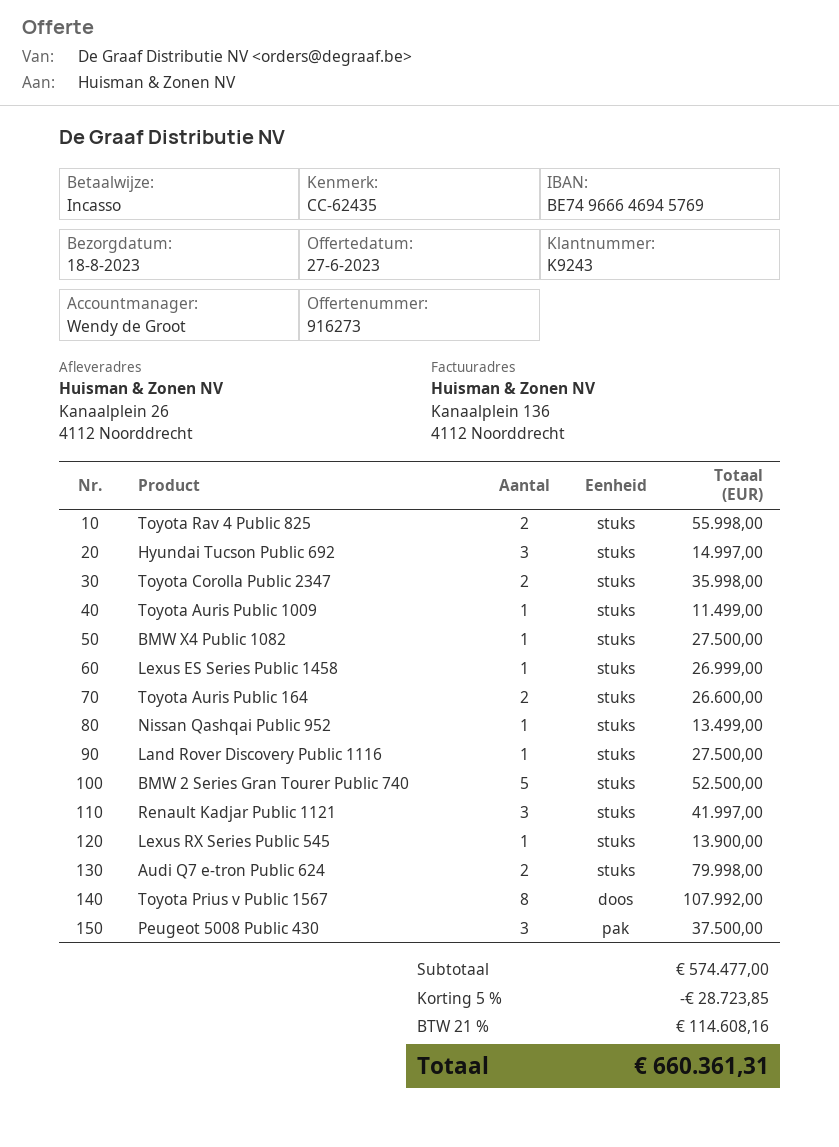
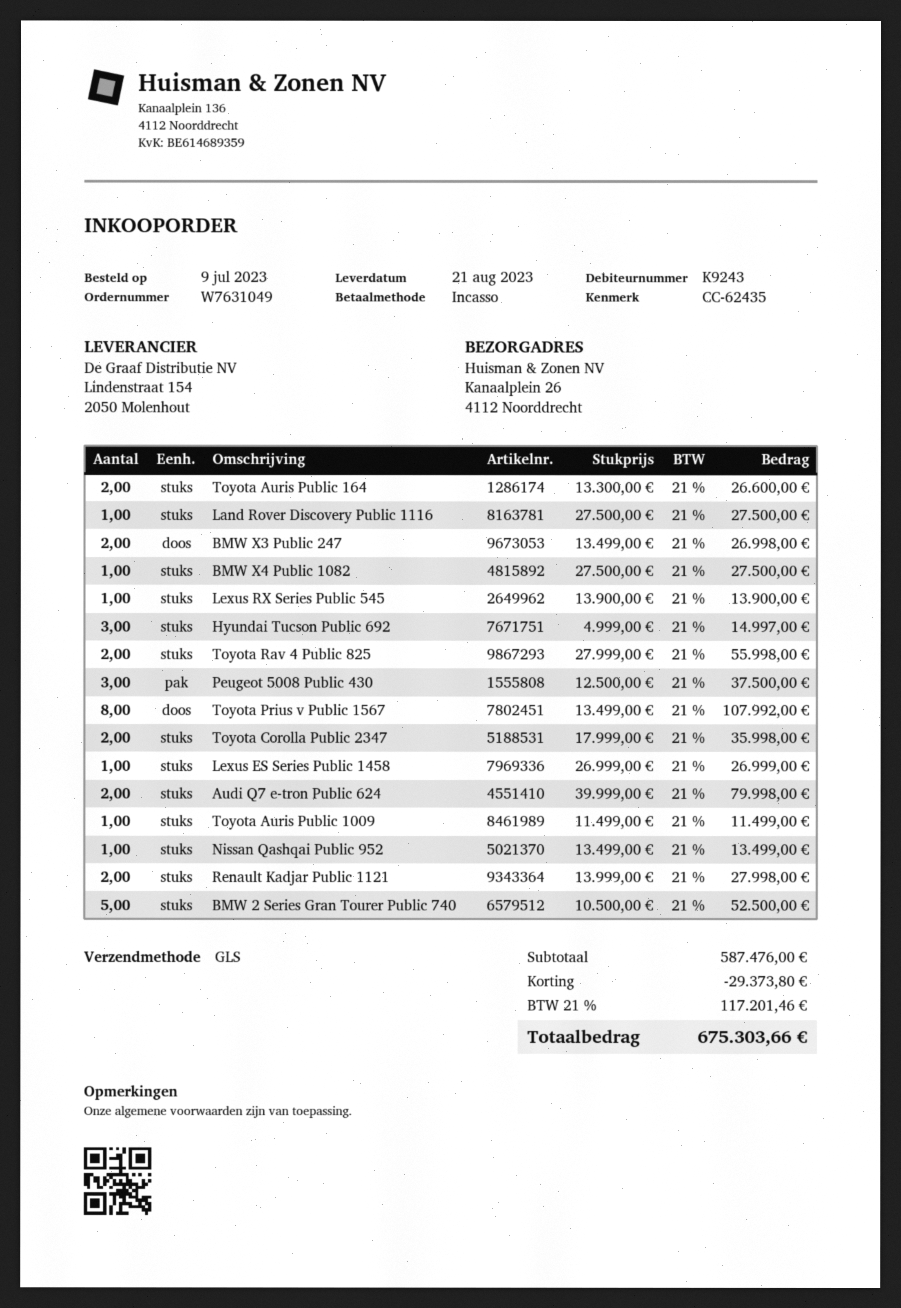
delivery date: 2023-08-18 -> 2023-08-21
Renault Kadjar Public 1121: 3 for 41997.00 -> 2 for 27998.00
BMW X3 Public 247: none -> 2 for 26998.00
subtotal: 574477.00 -> 587476.00
discount: 28723.85 -> 29373.80
tax: 21% = 114608.16 -> 21% = 117201.46
total: 660361.31 -> 675303.66

